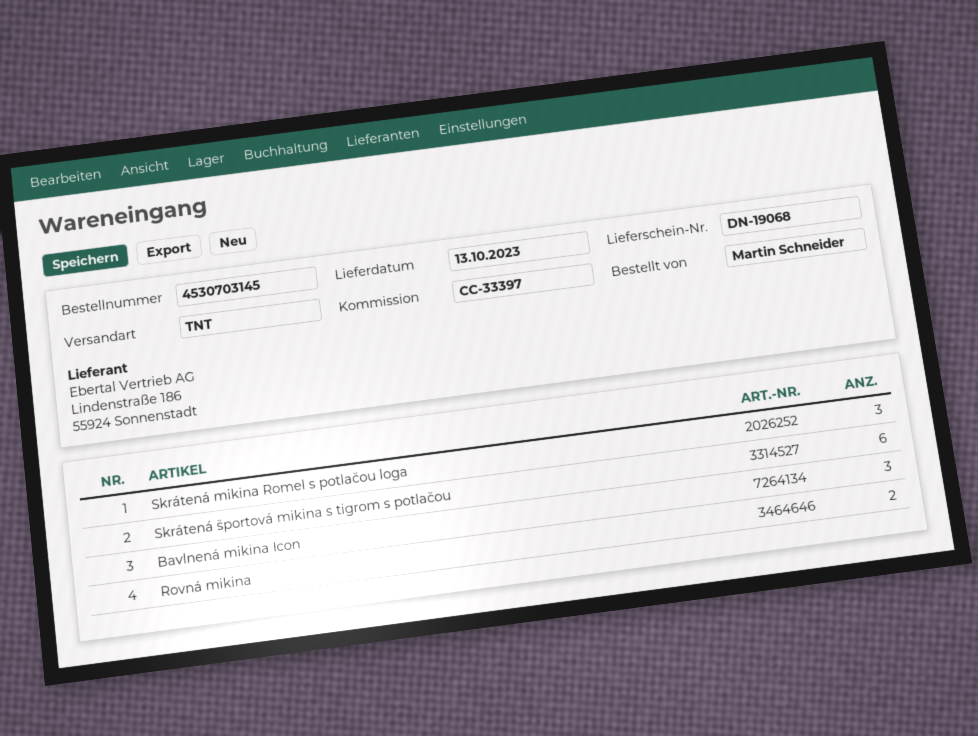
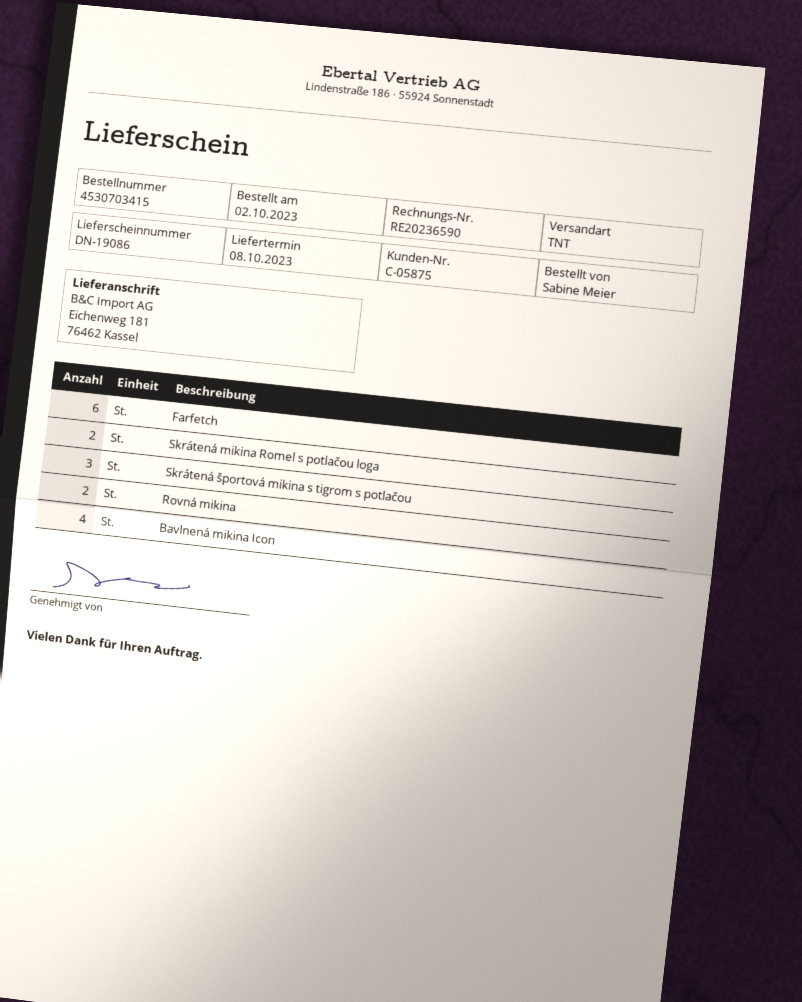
order number: 4530703145 -> 4530703415
delivery note number: DN-19068 -> DN-19086
delivery date: 2023-10-13 -> 2023-10-08
ordered by: Martin Schneider -> Sabine Meier
Skrátená mikina Romel s potlačou loga: 3 -> 2
Skrátená športová mikina s tigrom s potlačou: 6 -> 3
Bavlnená mikina Icon: 3 -> 4
Farfetch: none -> 6

